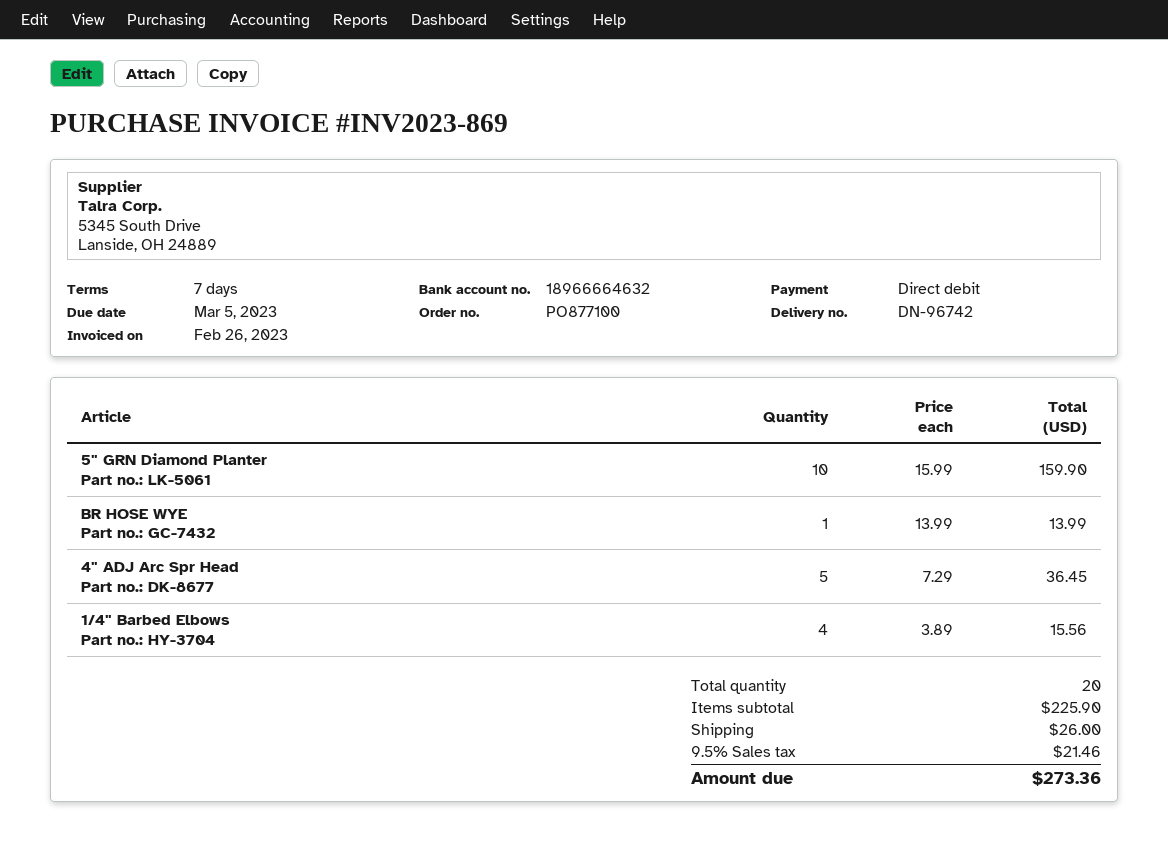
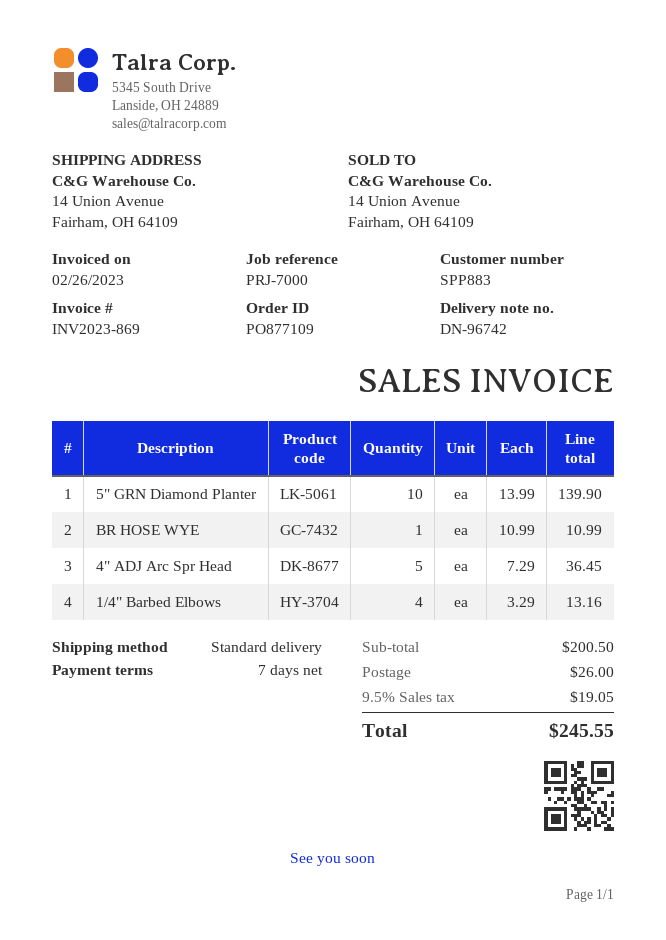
order number: PO877100 -> PO877109
5" GRN Diamond Planter: 10 x 15.99 = 159.90 -> 10 x 13.99 = 139.90
BR HOSE WYE: 1 x 13.99 = 13.99 -> 1 x 10.99 = 10.99
1/4" Barbed Elbows: 4 x 3.89 = 15.56 -> 4 x 3.29 = 13.16
subtotal: 225.90 -> 200.50
tax: 9.5% = 21.46 -> 9.5% = 19.05
total: 273.36 -> 245.55

